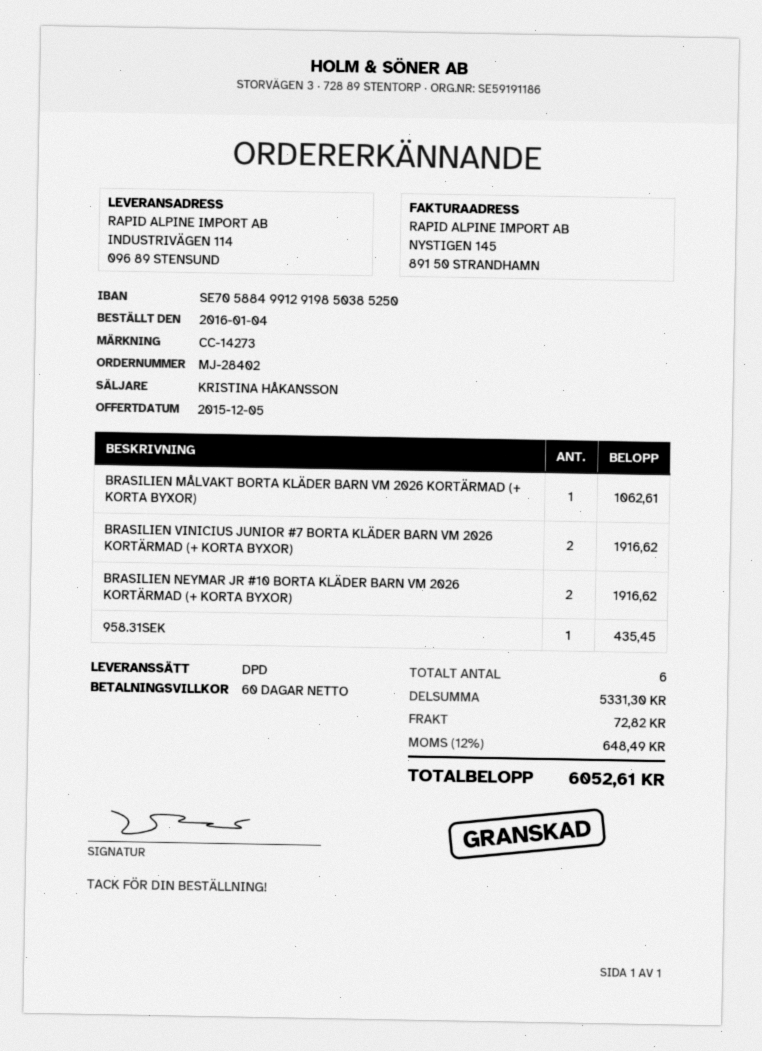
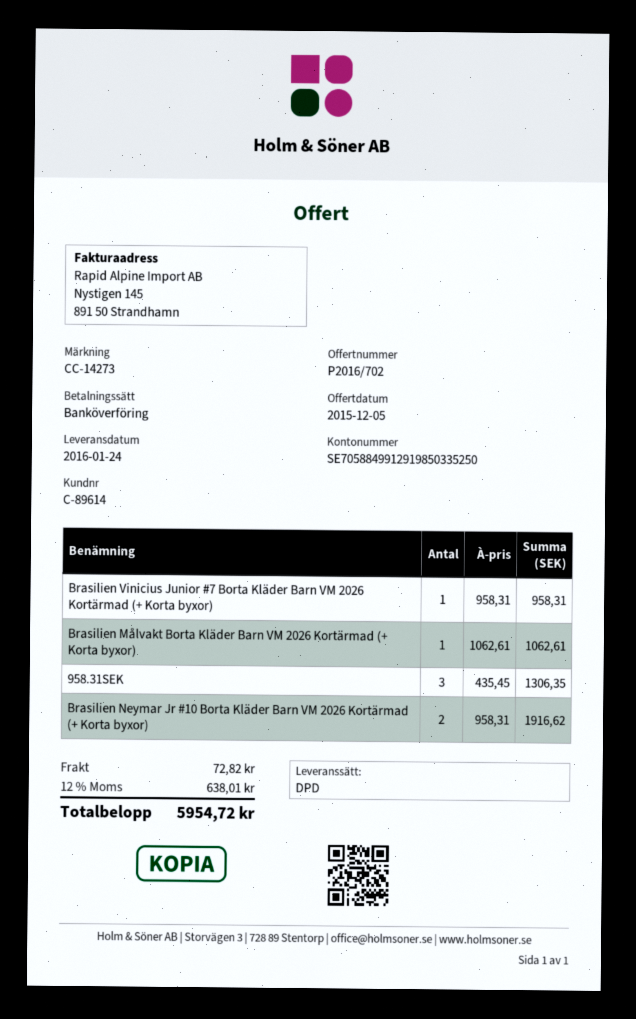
bank account: SE7058849912919850385250 -> SE7058849912919850335250
BRASILIEN VINICIUS JUNIOR #7 BORTA KLÄDER BARN VM 2026 KORTÄRMAD (+ KORTA BYXOR): 2 for 1916.62 -> 1 for 958.31
958.31SEK: 1 for 435.45 -> 3 for 1306.35
tax: 12% = 648.49 -> 12% = 638.01
total: 6052.61 -> 5954.72

